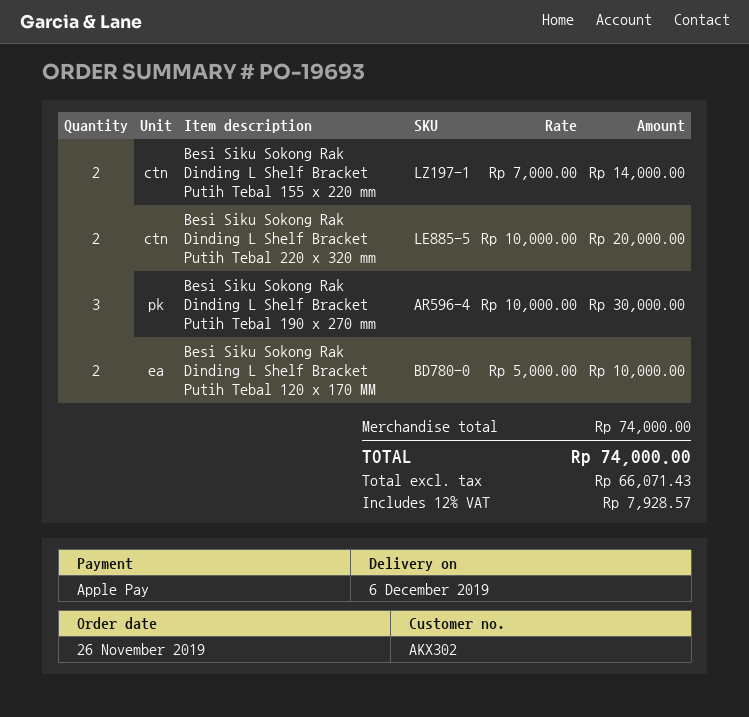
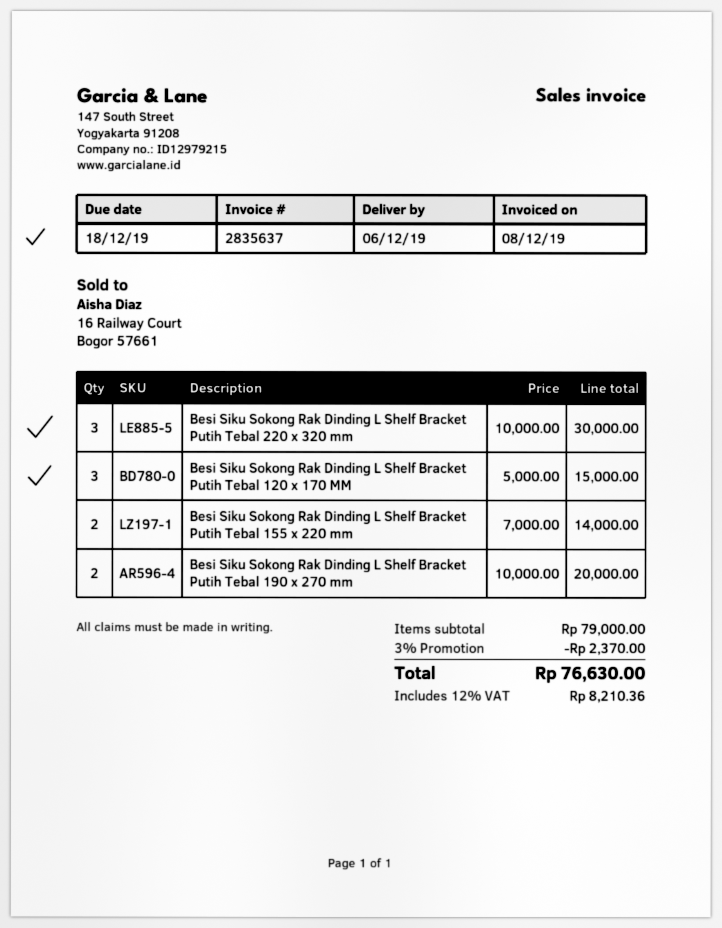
Besi Siku Sokong Rak Dinding L Shelf Bracket Putih Tebal 220 x 320 mm: 2 x 10000.00 = 20000.00 -> 3 x 10000.00 = 30000.00
Besi Siku Sokong Rak Dinding L Shelf Bracket Putih Tebal 190 x 270 mm: 3 x 10000.00 = 30000.00 -> 2 x 10000.00 = 20000.00
Besi Siku Sokong Rak Dinding L Shelf Bracket Putih Tebal 120 x 170 MM: 2 x 5000.00 = 10000.00 -> 3 x 5000.00 = 15000.00
subtotal: 74000.00 -> 79000.00
discount: none -> 3% = 2370.00
tax: 12% = 7928.57 -> 12% = 8210.36
total: 74000.00 -> 76630.00

